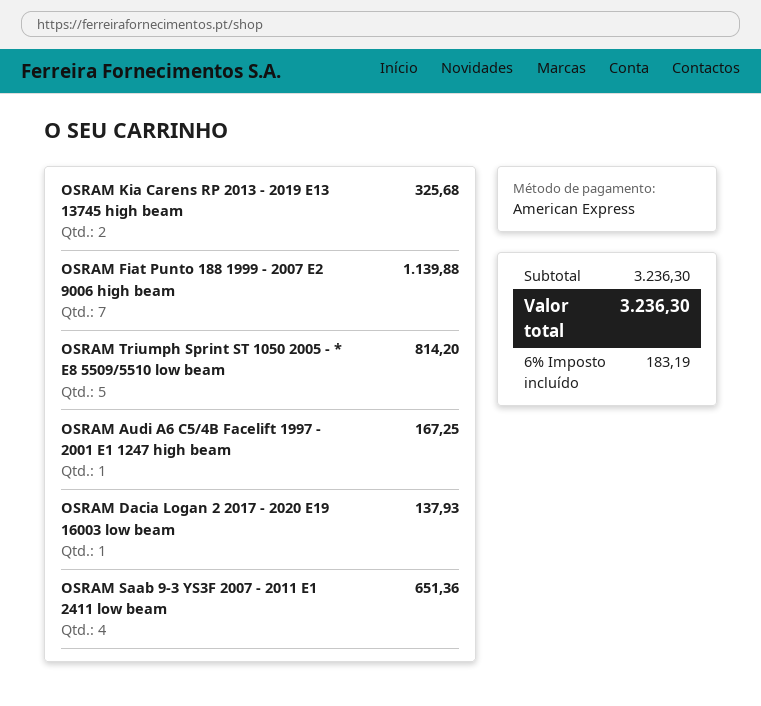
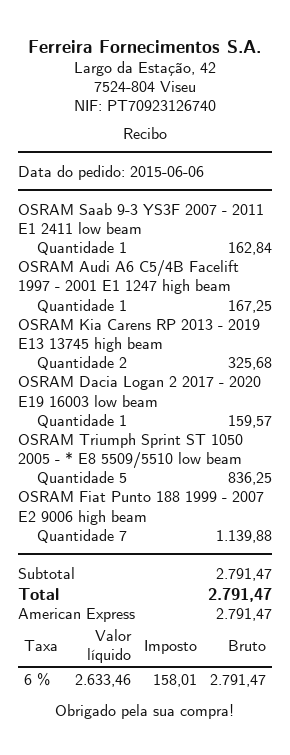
OSRAM Triumph Sprint ST 1050 2005 - * E8 5509/5510 low beam: 5 for 814.20 -> 5 for 836.25
OSRAM Dacia Logan 2 2017 - 2020 E19 16003 low beam: 1 for 137.93 -> 1 for 159.57
OSRAM Saab 9-3 YS3F 2007 - 2011 E1 2411 low beam: 4 for 651.36 -> 1 for 162.84
subtotal: 3236.30 -> 2791.47
tax: 6% = 183.19 -> 6% = 158.01
total: 3236.30 -> 2791.47

